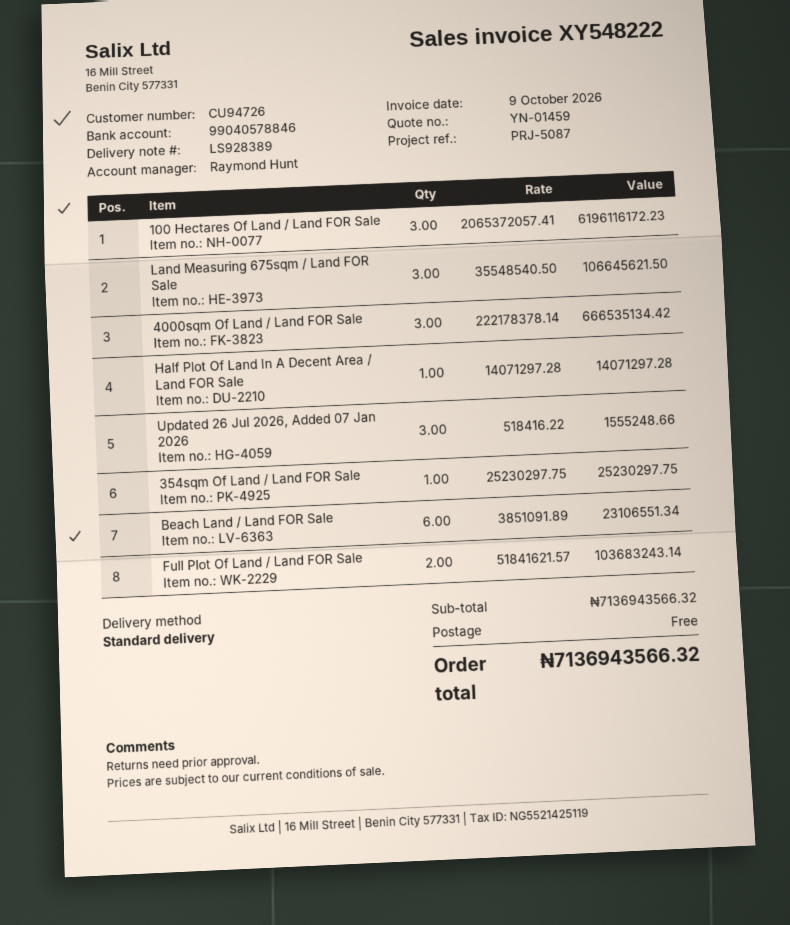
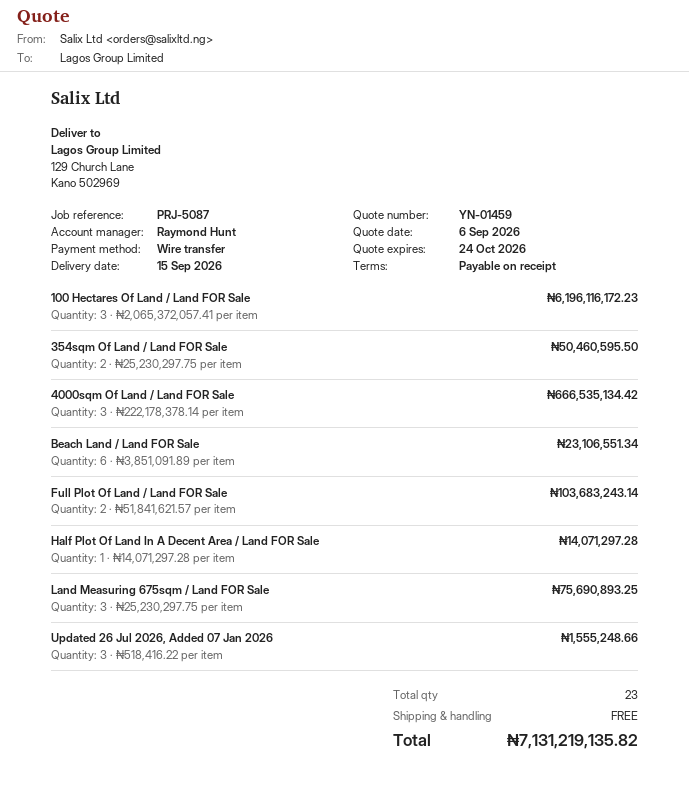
Land Measuring 675sqm / Land FOR Sale: 3 x 35548540.50 = 106645621.50 -> 3 x 25230297.75 = 75690893.25
354sqm Of Land / Land FOR Sale: 1 x 25230297.75 = 25230297.75 -> 2 x 25230297.75 = 50460595.50
total: 7136943566.32 -> 7131219135.82

